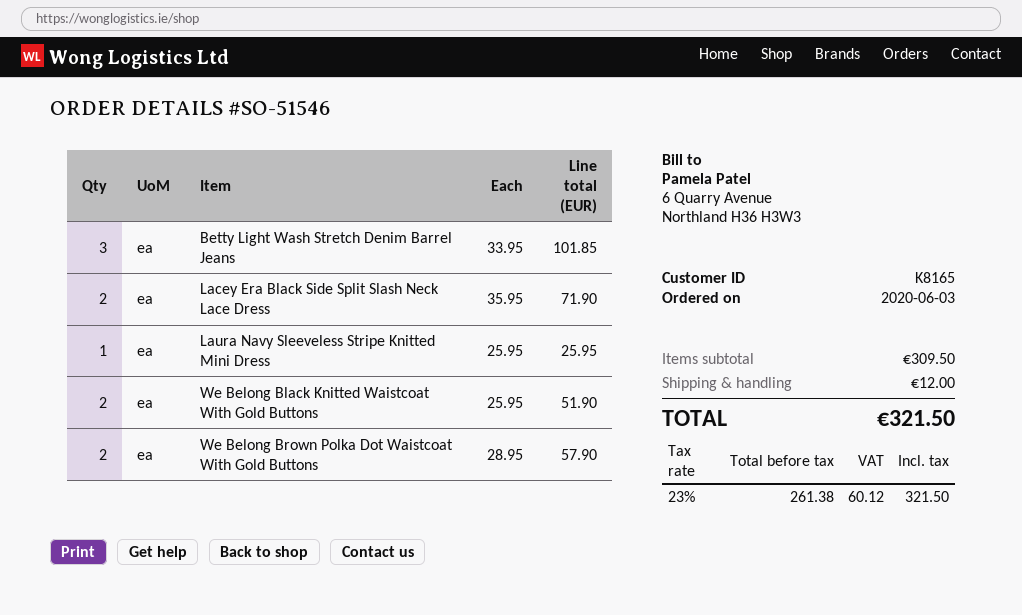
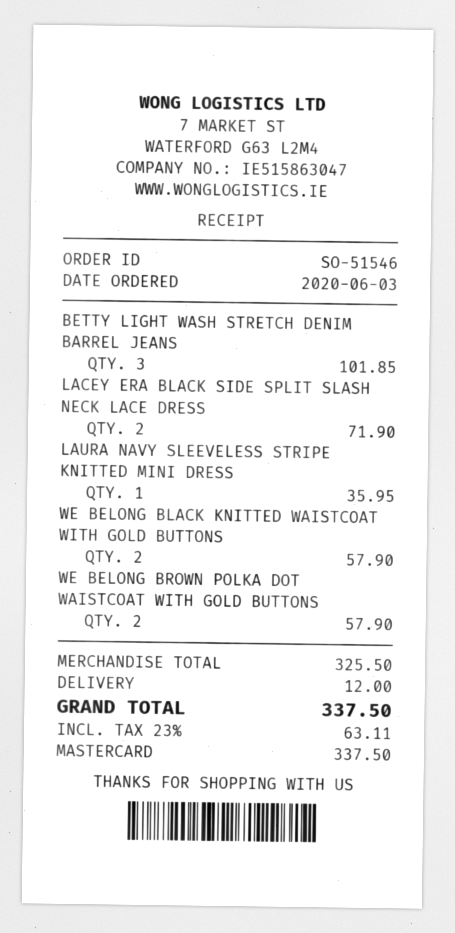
Laura Navy Sleeveless Stripe Knitted Mini Dress: 1 for 25.95 -> 1 for 35.95
We Belong Black Knitted Waistcoat With Gold Buttons: 2 for 51.90 -> 2 for 57.90
subtotal: 309.50 -> 325.50
tax: 23% = 60.12 -> 23% = 63.11
total: 321.50 -> 337.50

